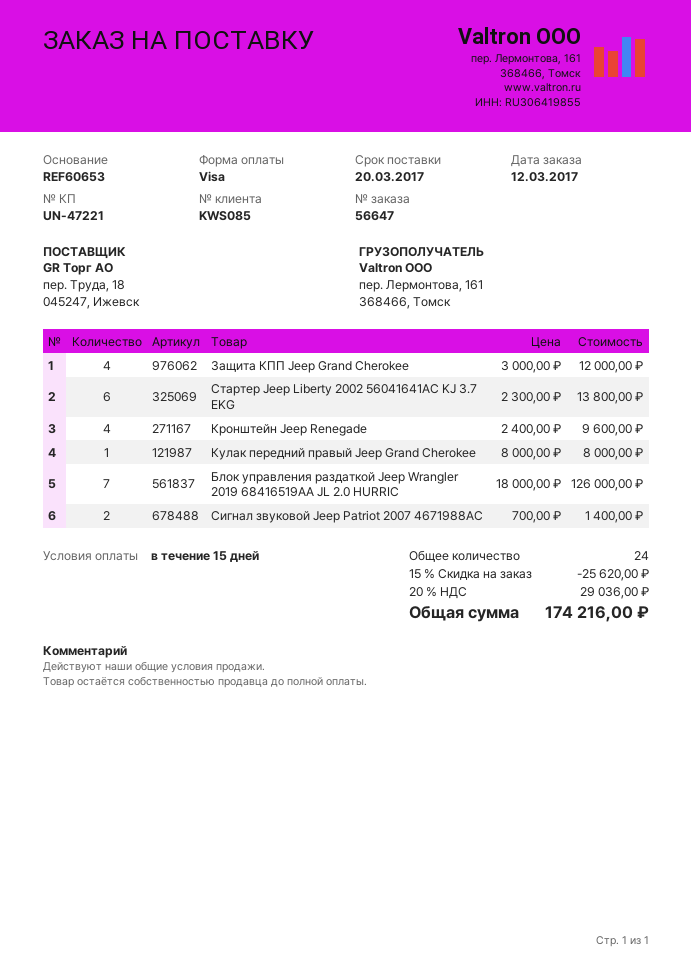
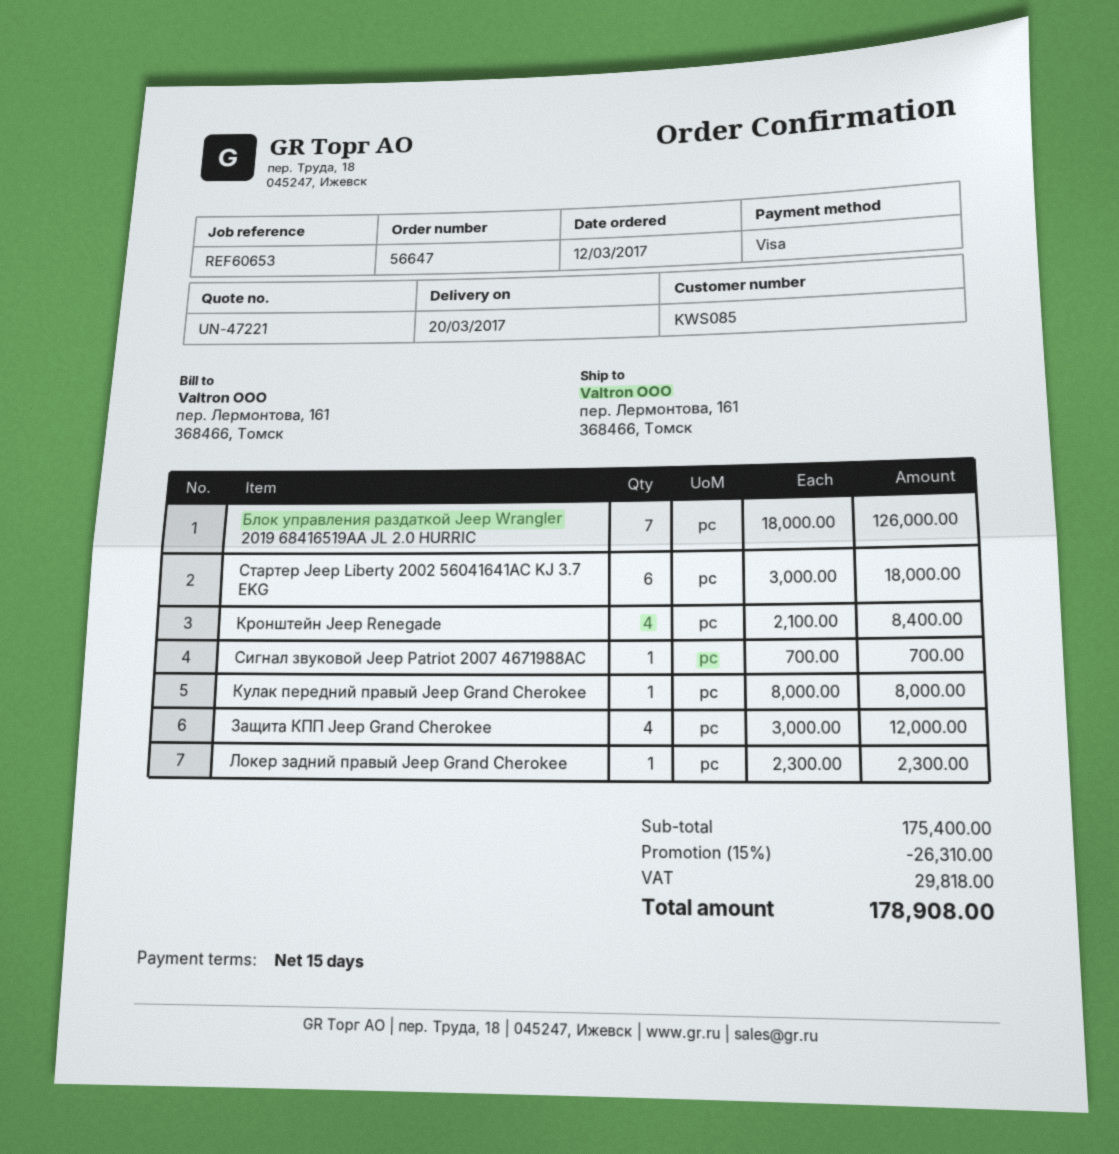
Стартер Jeep Liberty 2002 56041641AC KJ 3.7 EKG: 6 x 2300.00 = 13800.00 -> 6 x 3000.00 = 18000.00
Кронштейн Jeep Renegade: 4 x 2400.00 = 9600.00 -> 4 x 2100.00 = 8400.00
Сигнал звуковой Jeep Patriot 2007 4671988AC: 2 x 700.00 = 1400.00 -> 1 x 700.00 = 700.00
Локер задний правый Jeep Grand Cherokee: none -> 1 x 2300.00 = 2300.00
discount: 15% = 25620.00 -> 15% = 26310.00
tax: 29036.00 -> 29818.00
total: 174216.00 -> 178908.00

